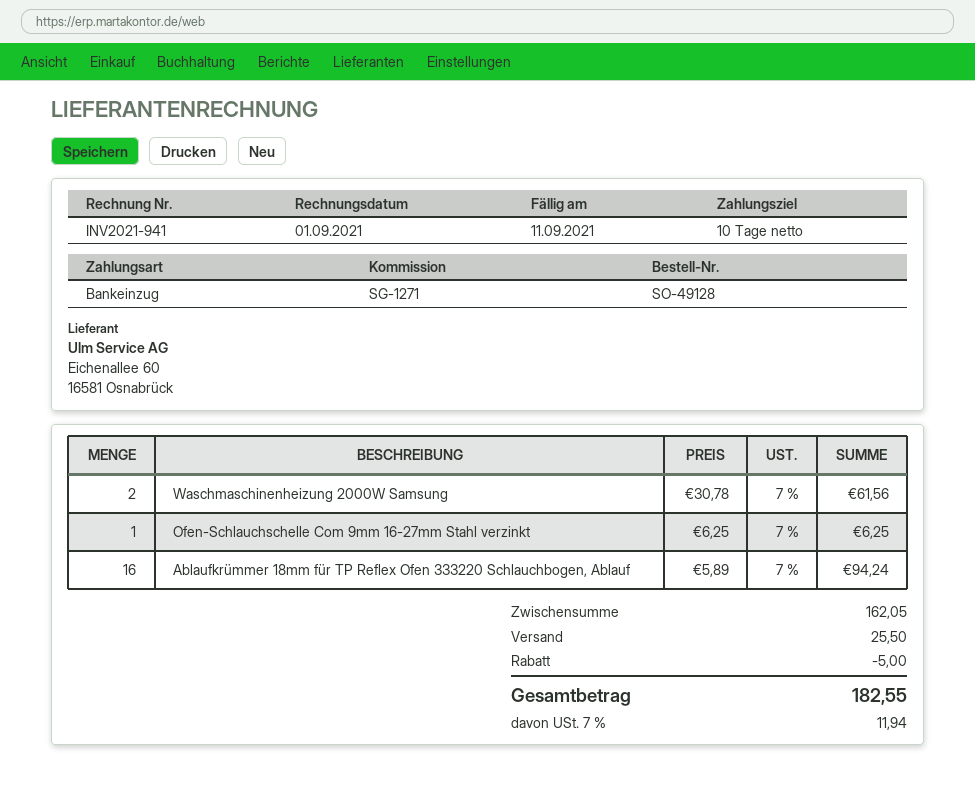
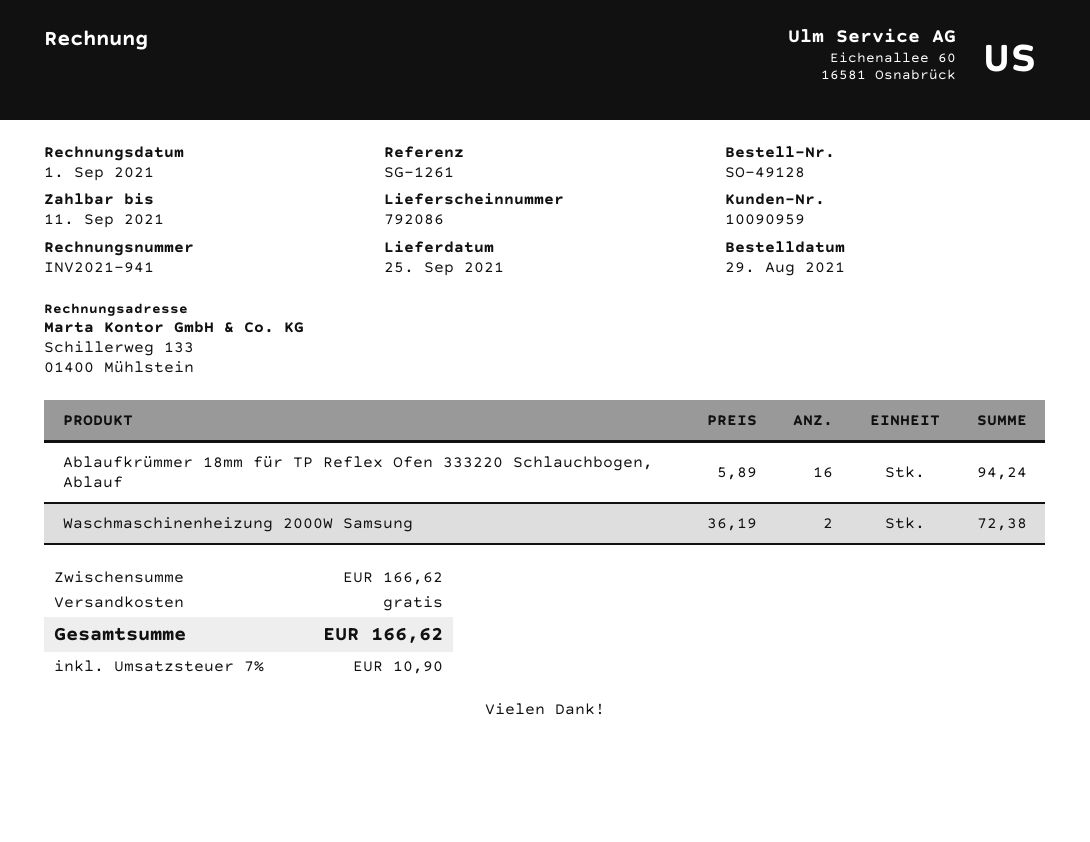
reference: SG-1271 -> SG-1261
Waschmaschinenheizung 2000W Samsung: 2 x 30.78 = 61.56 -> 2 x 36.19 = 72.38
Ofen-Schlauchschelle Com 9mm 16-27mm Stahl verzinkt: 1 x 6.25 = 6.25 -> none
subtotal: 162.05 -> 166.62
discount: 5.00 -> none
shipping: 25.50 -> 0.00
tax: 7% = 11.94 -> 7% = 10.90
total: 182.55 -> 166.62

